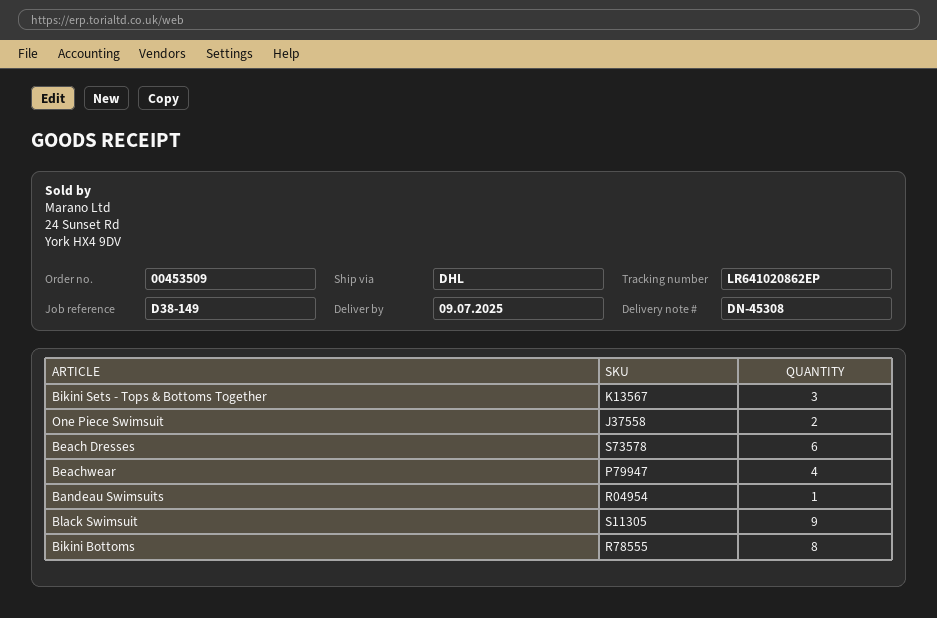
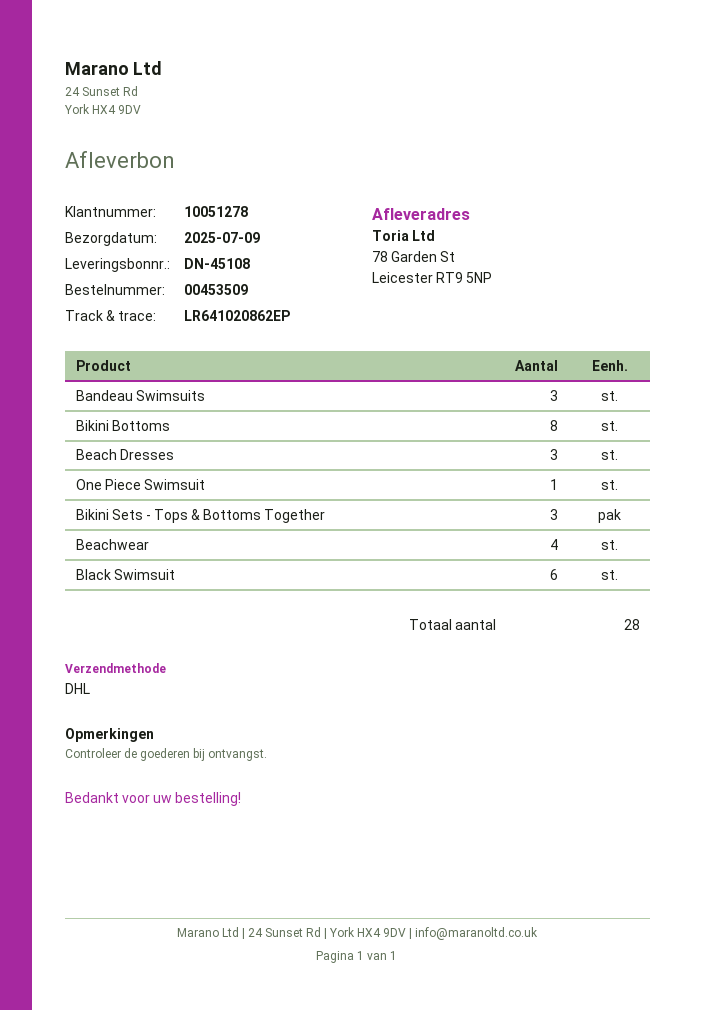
delivery note number: DN-45308 -> DN-45108
One Piece Swimsuit: 2 -> 1
Beach Dresses: 6 -> 3
Bandeau Swimsuits: 1 -> 3
Black Swimsuit: 9 -> 6

